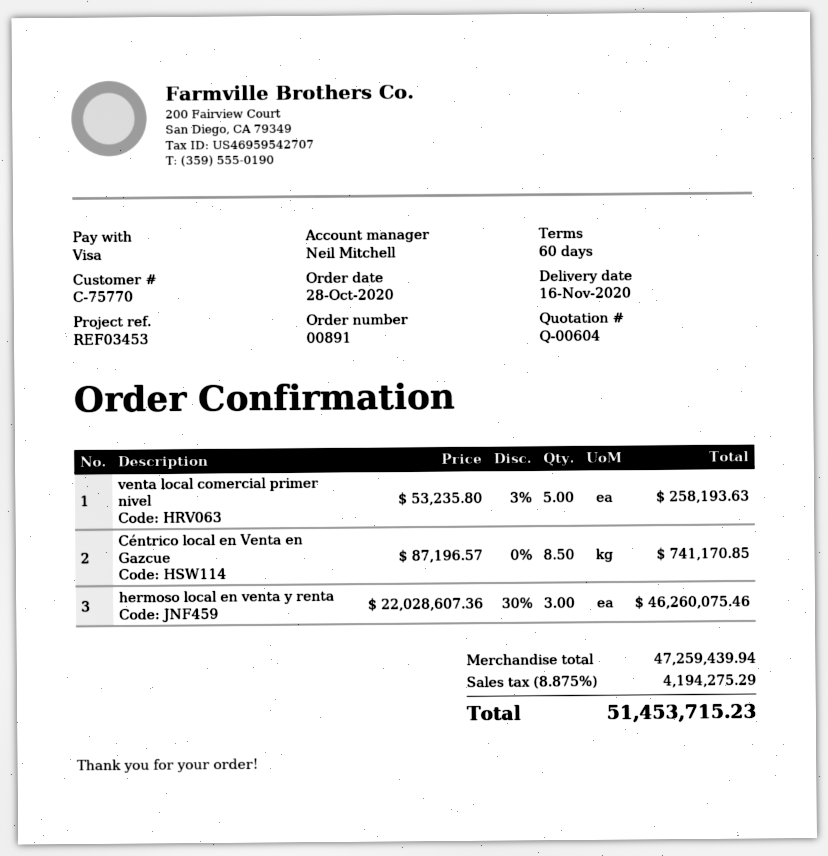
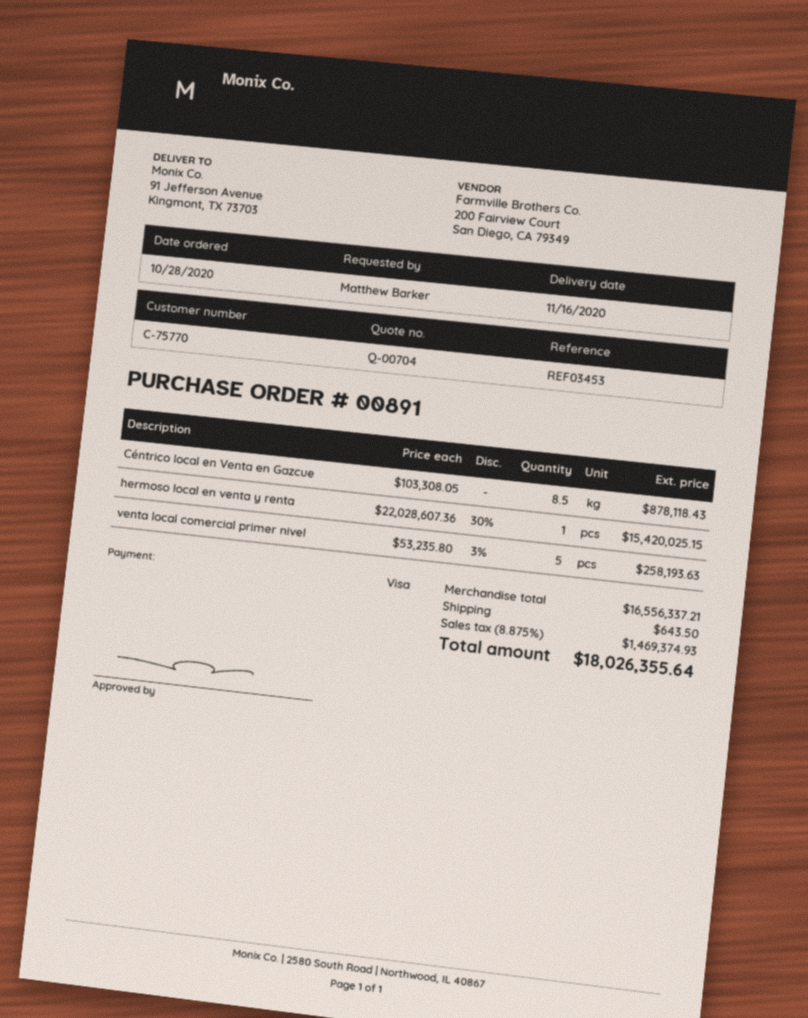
quote number: Q-00604 -> Q-00704
Céntrico local en Venta en Gazcue: 8.5 x 87196.57 = 741170.85 -> 8.5 x 103308.05 = 878118.43
hermoso local en venta y renta: 3 x 22028607.36 - 30% = 46260075.46 -> 1 x 22028607.36 - 30% = 15420025.15
subtotal: 47259439.94 -> 16556337.21
shipping: none -> 643.50
tax: 8.875% = 4194275.29 -> 8.875% = 1469374.93
total: 51453715.23 -> 18026355.64

